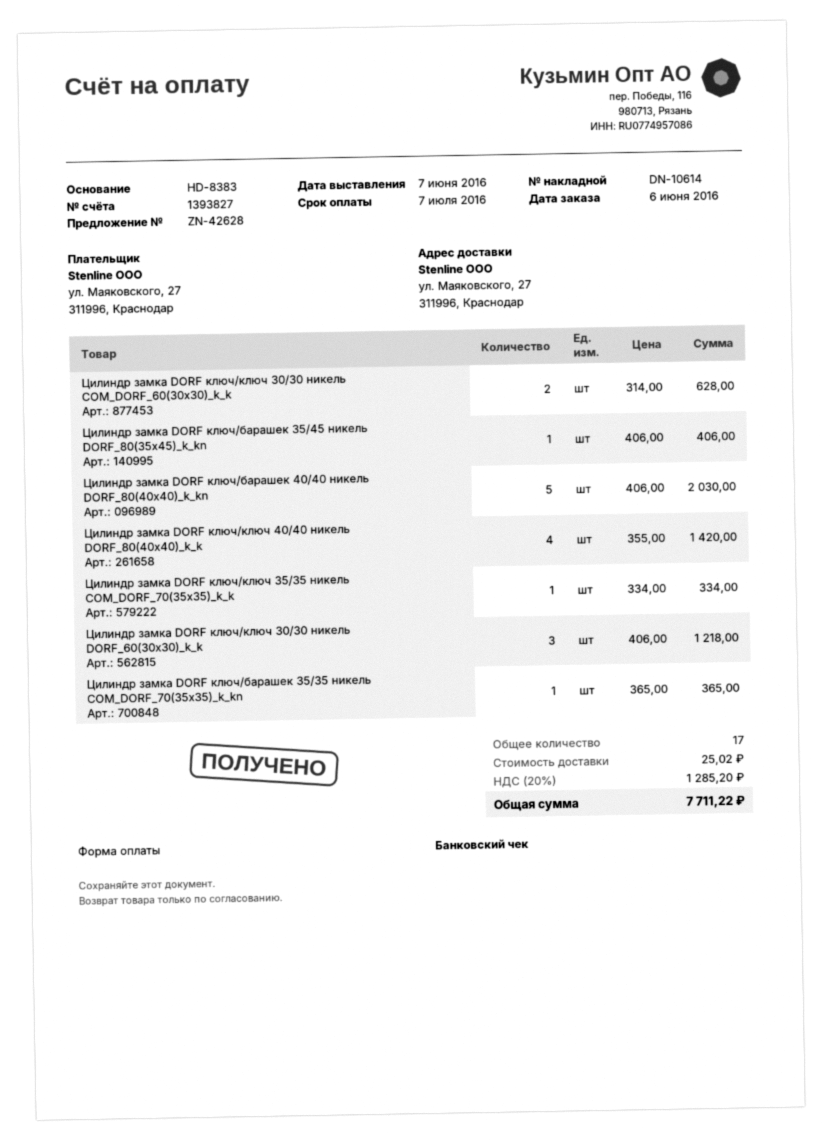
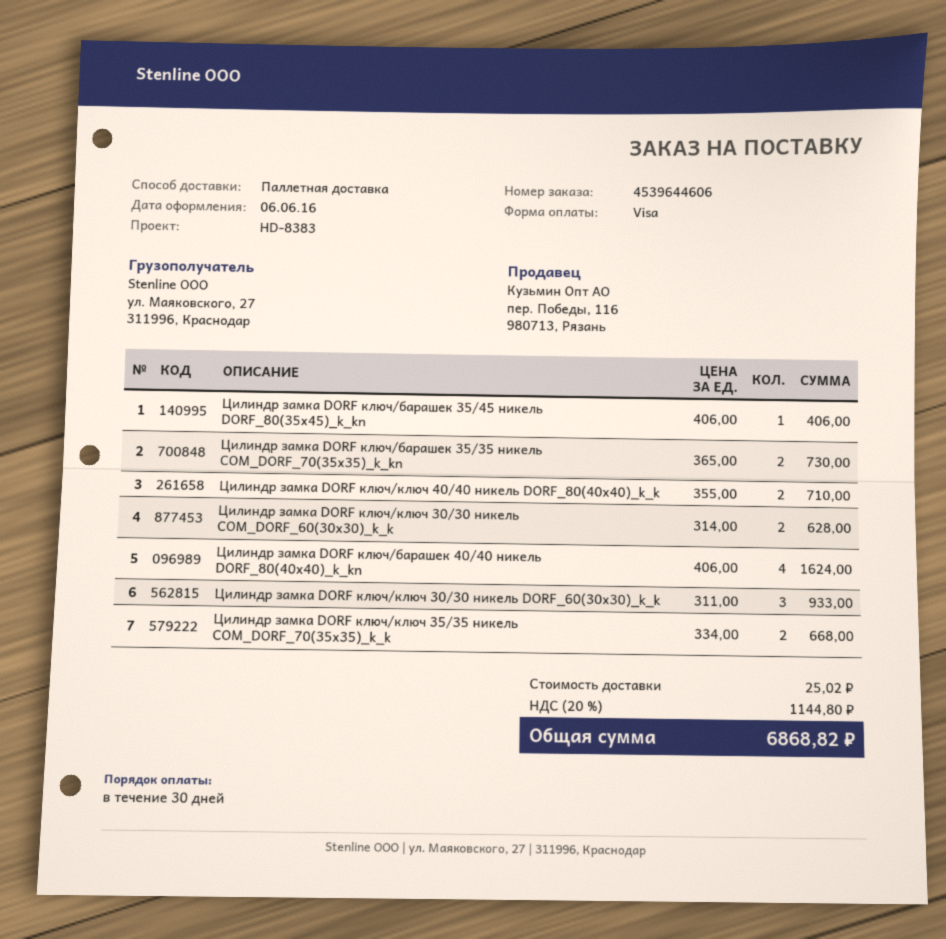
payment method: cheque -> Visa
Цилиндр замка DORF ключ/барашек 40/40 никель DORF_80(40x40)_k_kn: 5 x 406.00 = 2030.00 -> 4 x 406.00 = 1624.00
Цилиндр замка DORF ключ/ключ 40/40 никель DORF_80(40x40)_k_k: 4 x 355.00 = 1420.00 -> 2 x 355.00 = 710.00
Цилиндр замка DORF ключ/ключ 35/35 никель COM_DORF_70(35x35)_k_k: 1 x 334.00 = 334.00 -> 2 x 334.00 = 668.00
Цилиндр замка DORF ключ/ключ 30/30 никель DORF_60(30x30)_k_k: 3 x 406.00 = 1218.00 -> 3 x 311.00 = 933.00
Цилиндр замка DORF ключ/барашек 35/35 никель COM_DORF_70(35x35)_k_kn: 1 x 365.00 = 365.00 -> 2 x 365.00 = 730.00
tax: 20% = 1285.20 -> 20% = 1144.80
total: 7711.22 -> 6868.82

